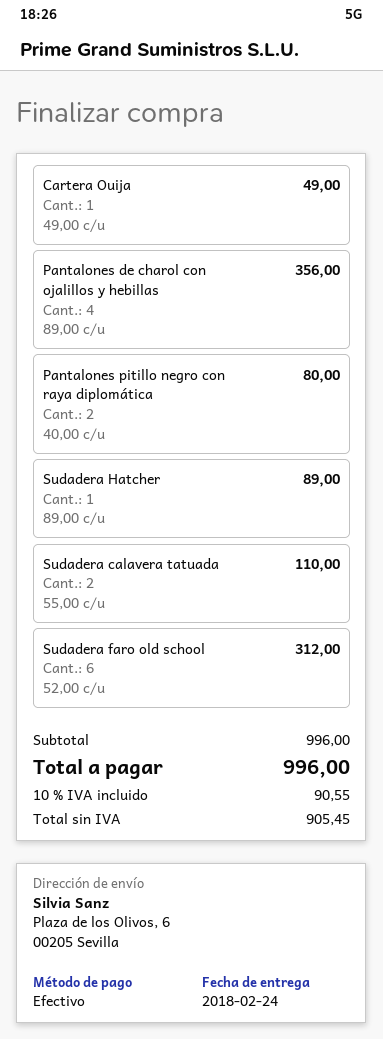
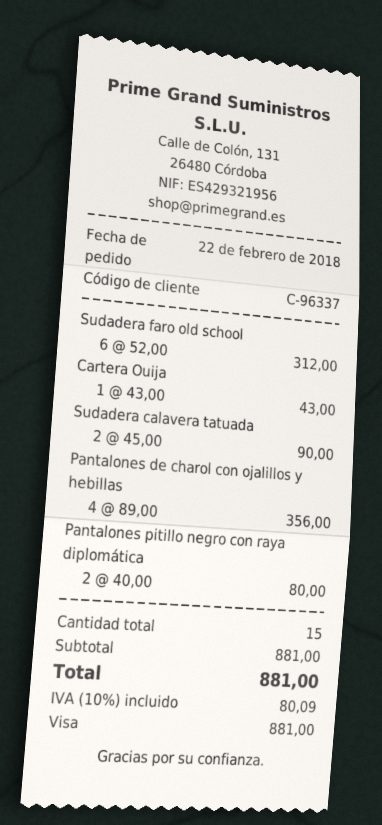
payment method: cash -> Visa
Cartera Ouija: 1 x 49.00 = 49.00 -> 1 x 43.00 = 43.00
Sudadera Hatcher: 1 x 89.00 = 89.00 -> none
Sudadera calavera tatuada: 2 x 55.00 = 110.00 -> 2 x 45.00 = 90.00
subtotal: 996.00 -> 881.00
tax: 10% = 90.55 -> 10% = 80.09
total: 996.00 -> 881.00

